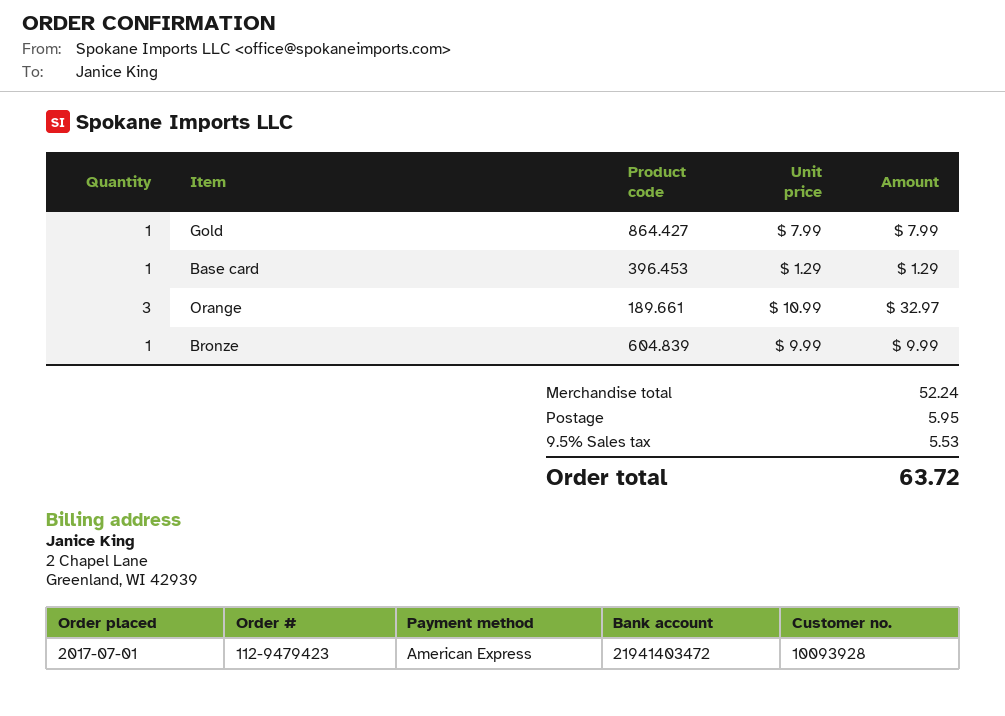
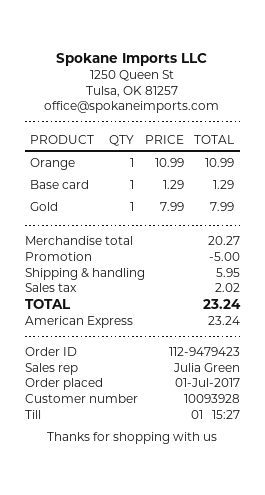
Orange: 3 x 10.99 = 32.97 -> 1 x 10.99 = 10.99
Bronze: 1 x 9.99 = 9.99 -> none
subtotal: 52.24 -> 20.27
discount: none -> 5.00
tax: 5.53 -> 2.02
total: 63.72 -> 23.24

